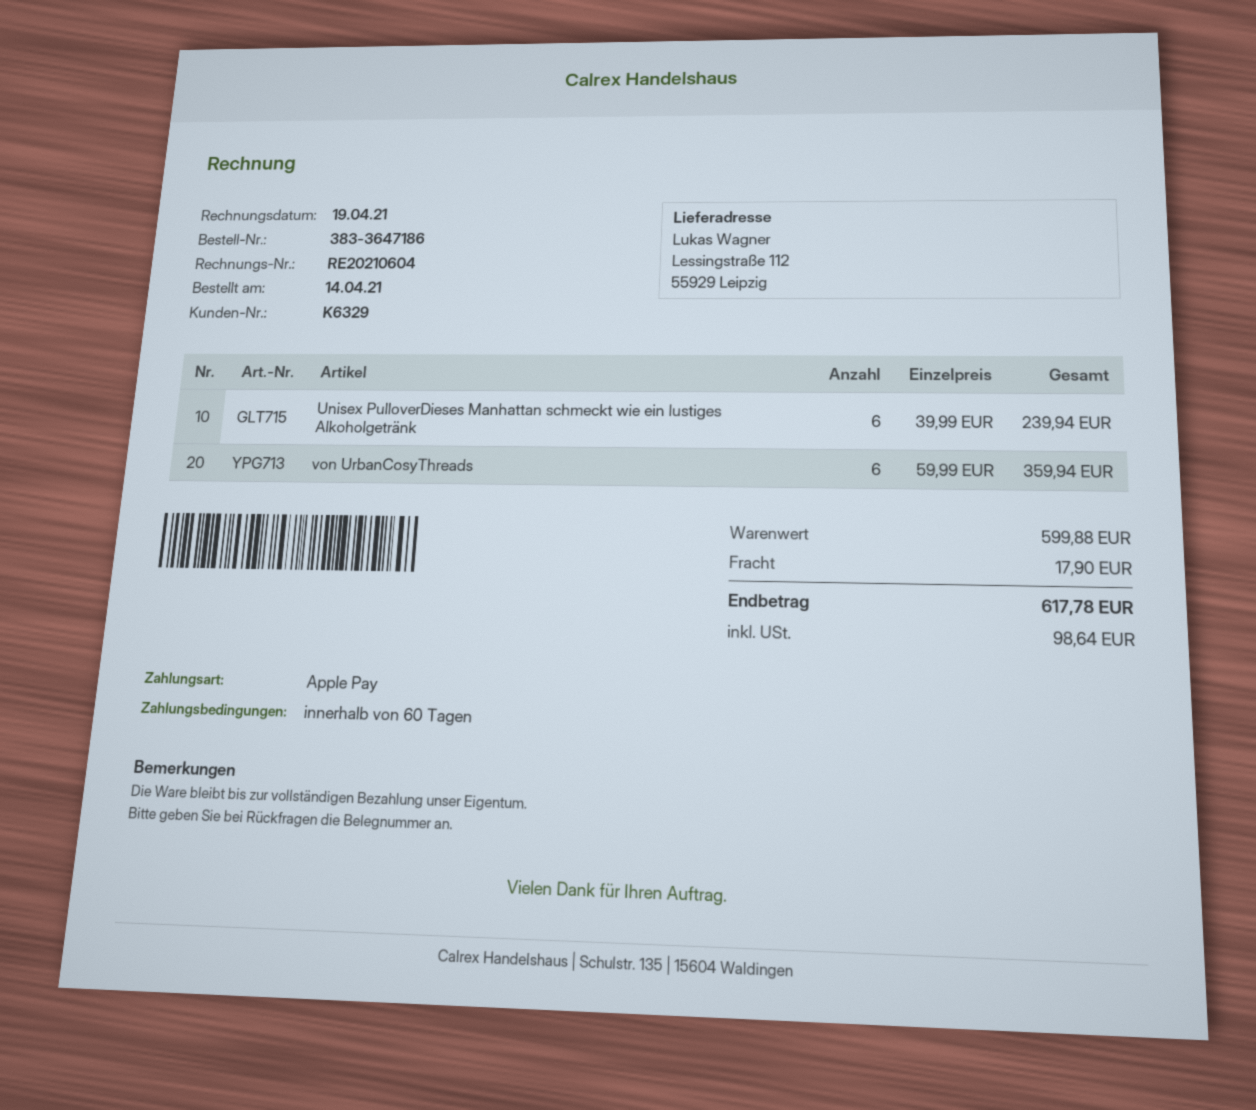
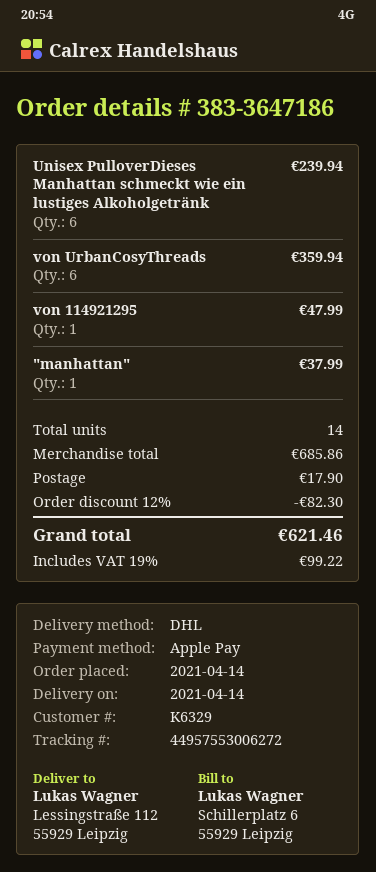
von 114921295: none -> 1 for 47.99
"manhattan": none -> 1 for 37.99
subtotal: 599.88 -> 685.86
discount: none -> 12% = 82.30
tax: 98.64 -> 99.22
total: 617.78 -> 621.46

